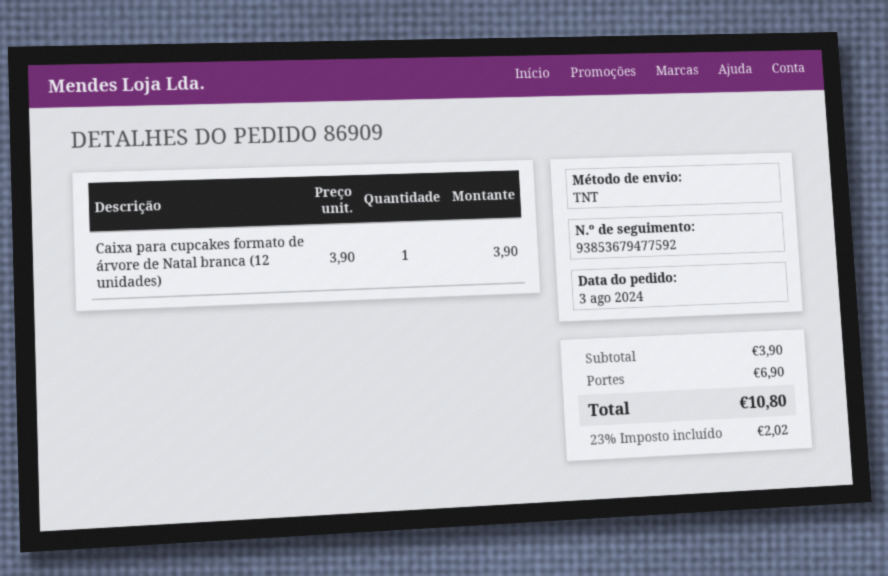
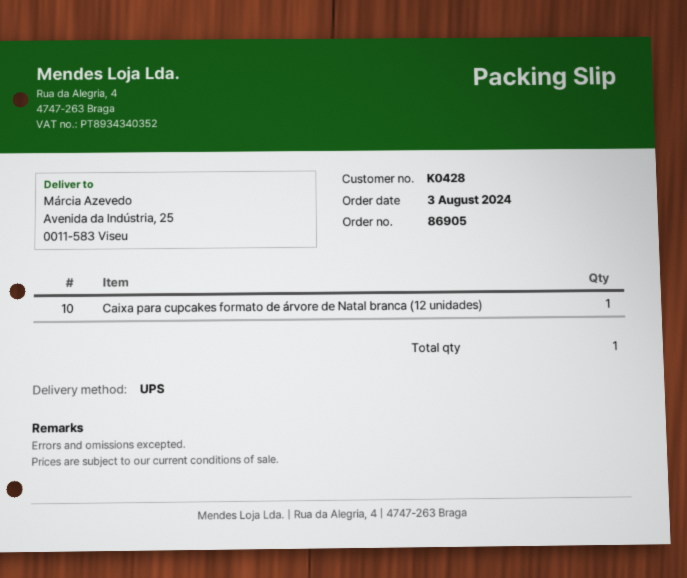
order number: 86909 -> 86905
shipping method: TNT -> UPS

